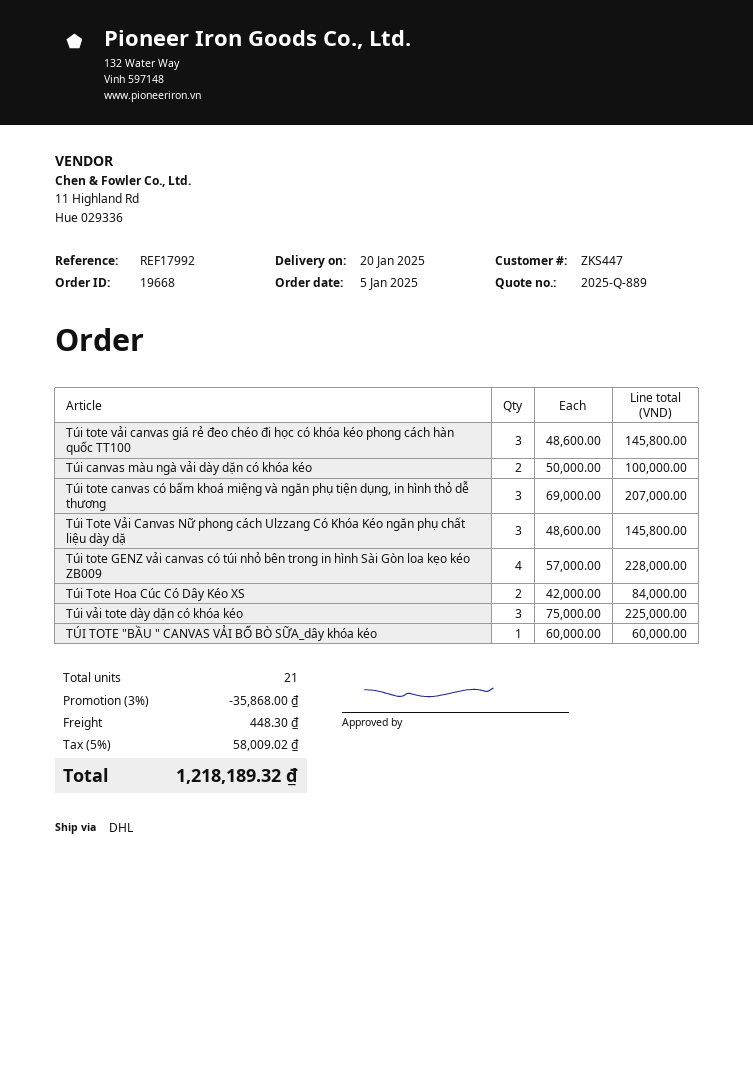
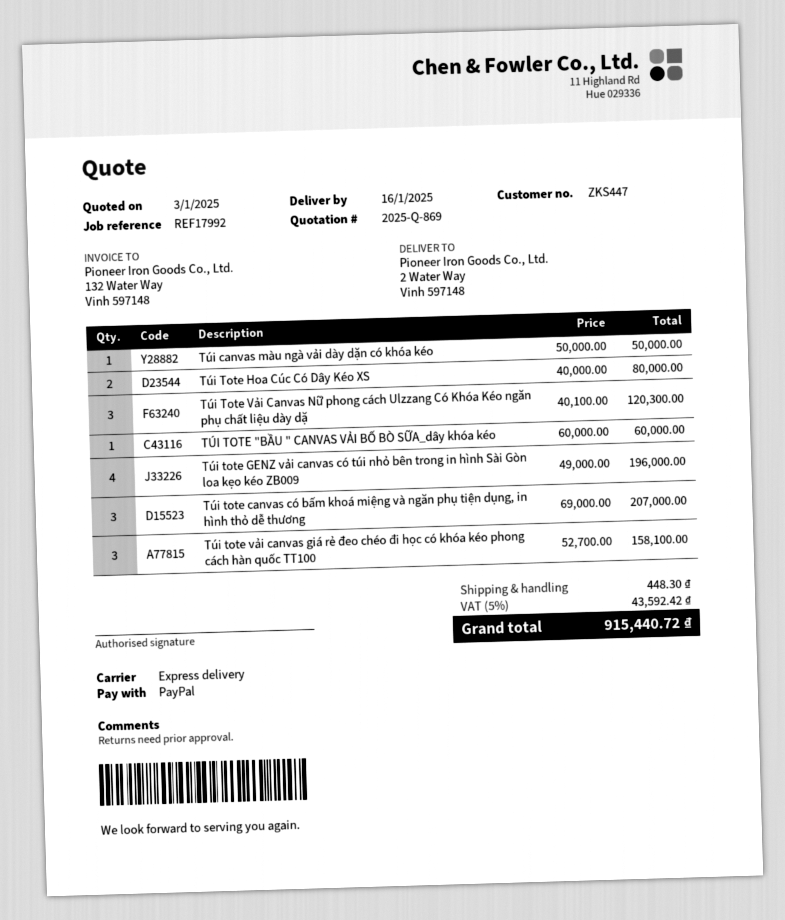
quote number: 2025-Q-889 -> 2025-Q-869
delivery date: 2025-01-20 -> 2025-01-16
shipping method: DHL -> express
Túi tote vải canvas giá rẻ đeo chéo đi học có khóa kéo phong cách hàn quốc TT100: 3 x 48600.00 = 145800.00 -> 3 x 52700.00 = 158100.00
Túi canvas màu ngà vải dày dặn có khóa kéo: 2 x 50000.00 = 100000.00 -> 1 x 50000.00 = 50000.00
Túi Tote Vải Canvas Nữ phong cách Ulzzang Có Khóa Kéo ngăn phụ chất liệu dày dặ: 3 x 48600.00 = 145800.00 -> 3 x 40100.00 = 120300.00
Túi tote GENZ vải canvas có túi nhỏ bên trong in hình Sài Gòn loa kẹo kéo ZB009: 4 x 57000.00 = 228000.00 -> 4 x 49000.00 = 196000.00
Túi Tote Hoa Cúc Có Dây Kéo XS: 2 x 42000.00 = 84000.00 -> 2 x 40000.00 = 80000.00
Túi vải tote dày dặn có khóa kéo: 3 x 75000.00 = 225000.00 -> none
discount: 3% = 35868.00 -> none
tax: 5% = 58009.02 -> 5% = 43592.42
total: 1218189.32 -> 915440.72

